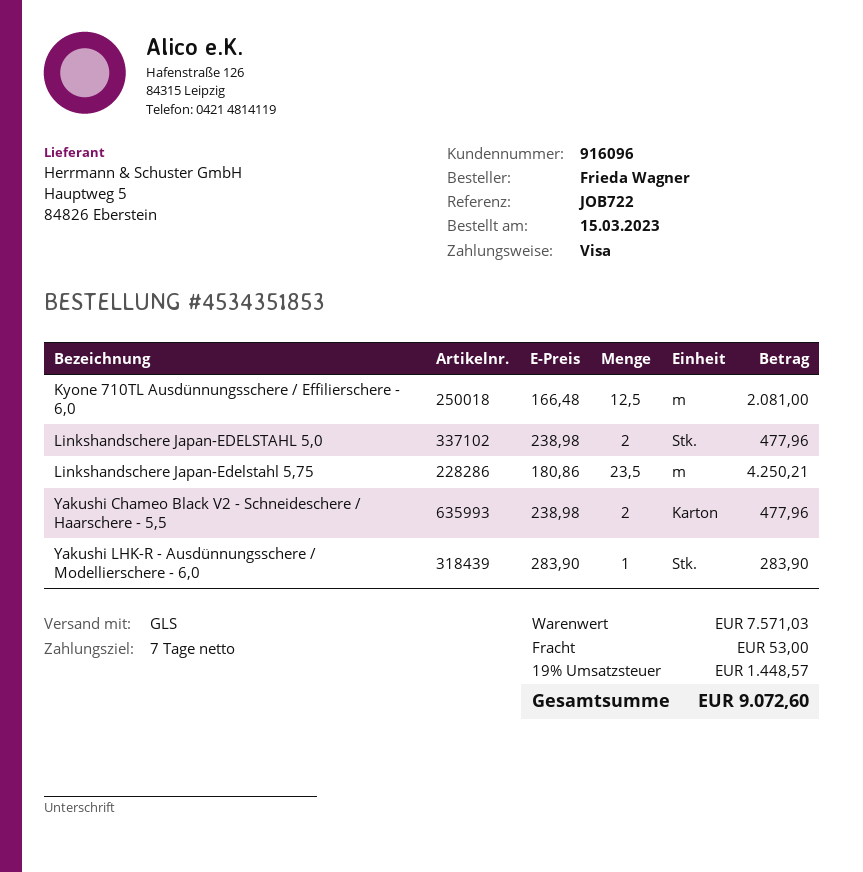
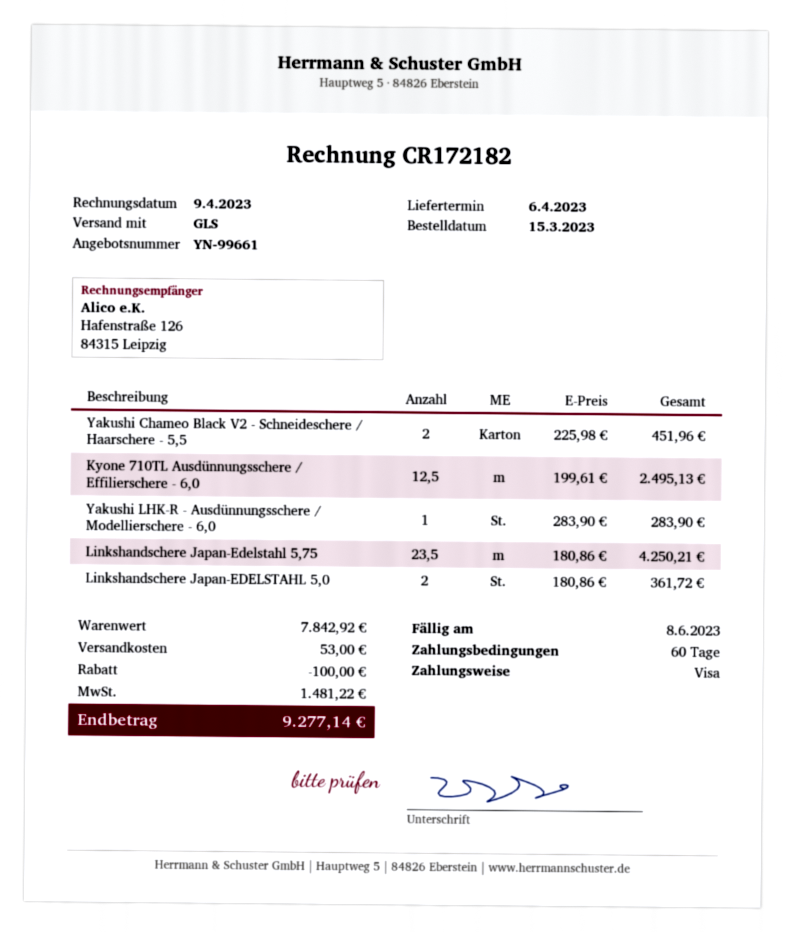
payment terms: 7 days -> 60 days
Kyone 710TL Ausdünnungsschere / Effilierschere - 6,0: 12.5 x 166.48 = 2081.00 -> 12.5 x 199.61 = 2495.13
Linkshandschere Japan-EDELSTAHL 5,0: 2 x 238.98 = 477.96 -> 2 x 180.86 = 361.72
Yakushi Chameo Black V2 - Schneideschere / Haarschere - 5,5: 2 x 238.98 = 477.96 -> 2 x 225.98 = 451.96
subtotal: 7571.03 -> 7842.92
discount: none -> 100.00
tax: 1448.57 -> 1481.22
total: 9072.60 -> 9277.14

